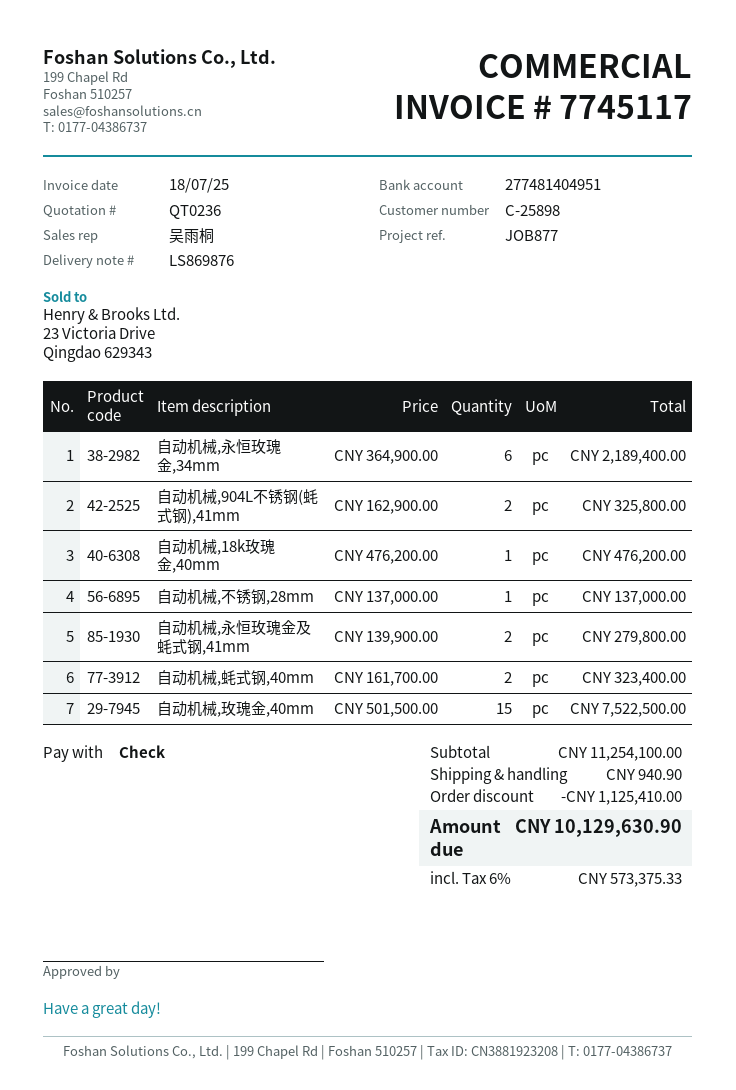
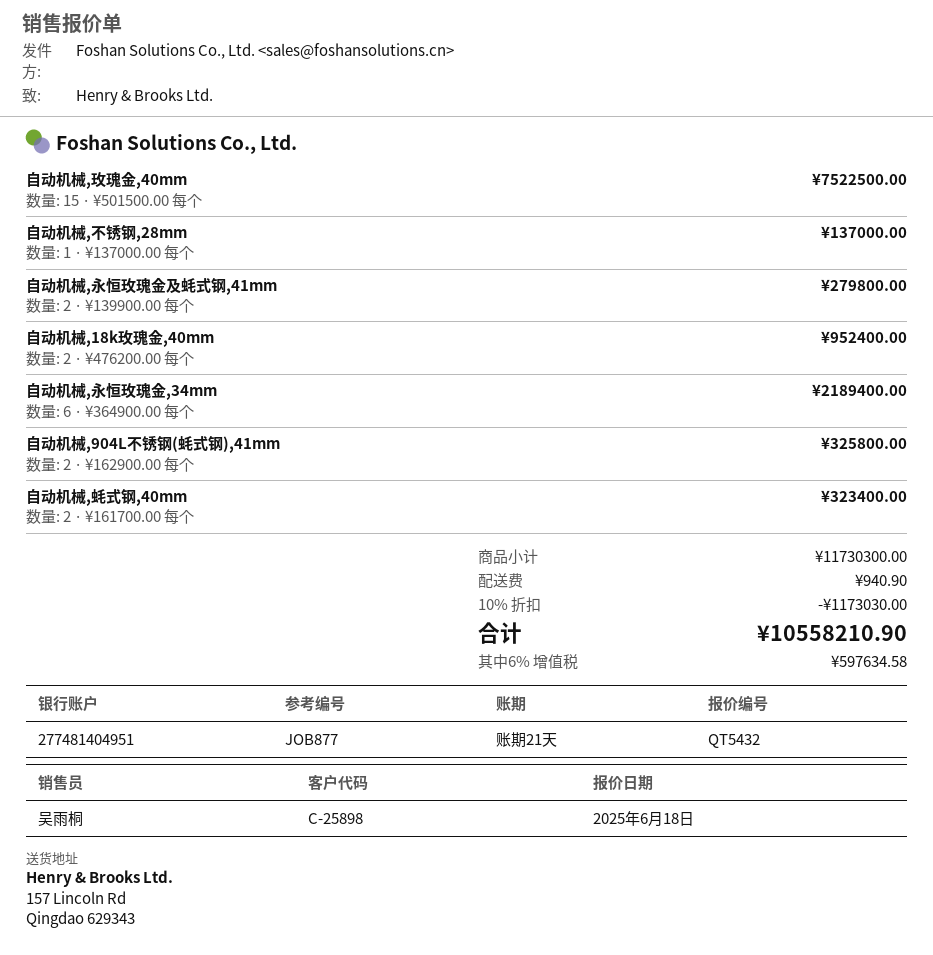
quote number: QT0236 -> QT5432
自动机械,18k玫瑰金,40mm: 1 x 476200.00 = 476200.00 -> 2 x 476200.00 = 952400.00
subtotal: 11254100.00 -> 11730300.00
discount: 1125410.00 -> 1173030.00
tax: 6% = 573375.33 -> 6% = 597634.58
total: 10129630.90 -> 10558210.90

